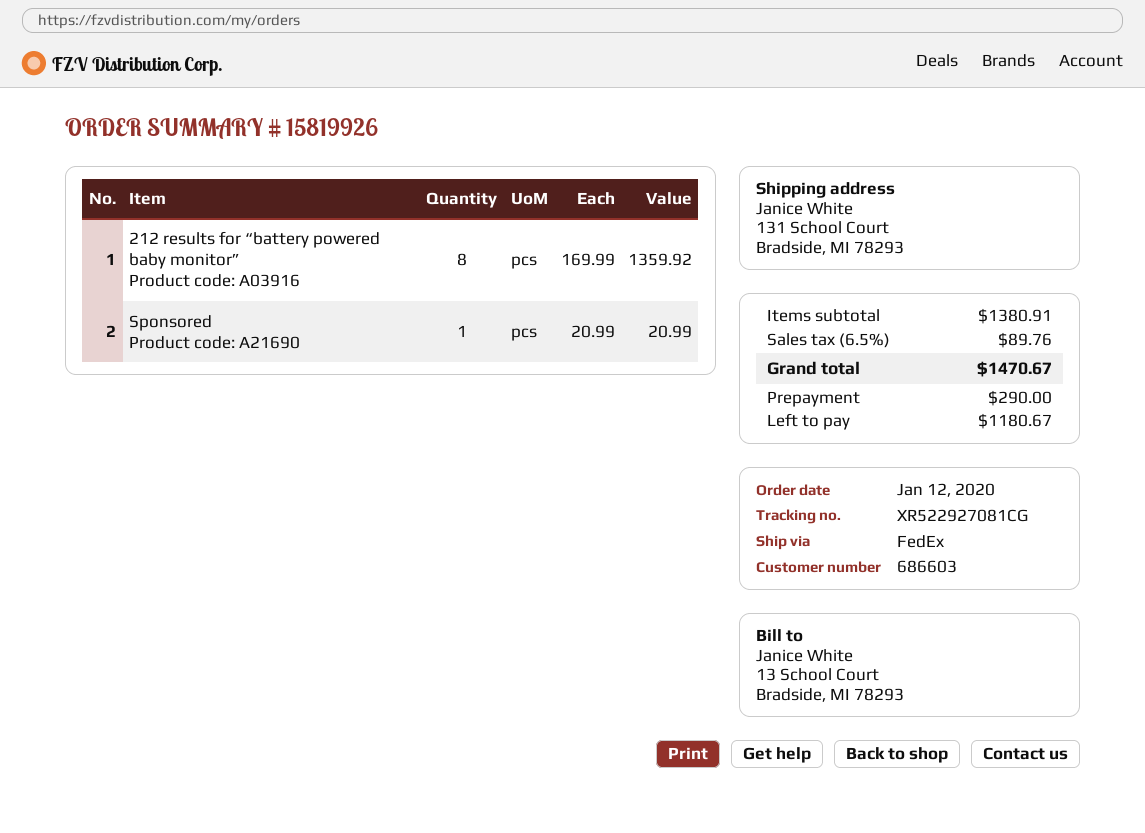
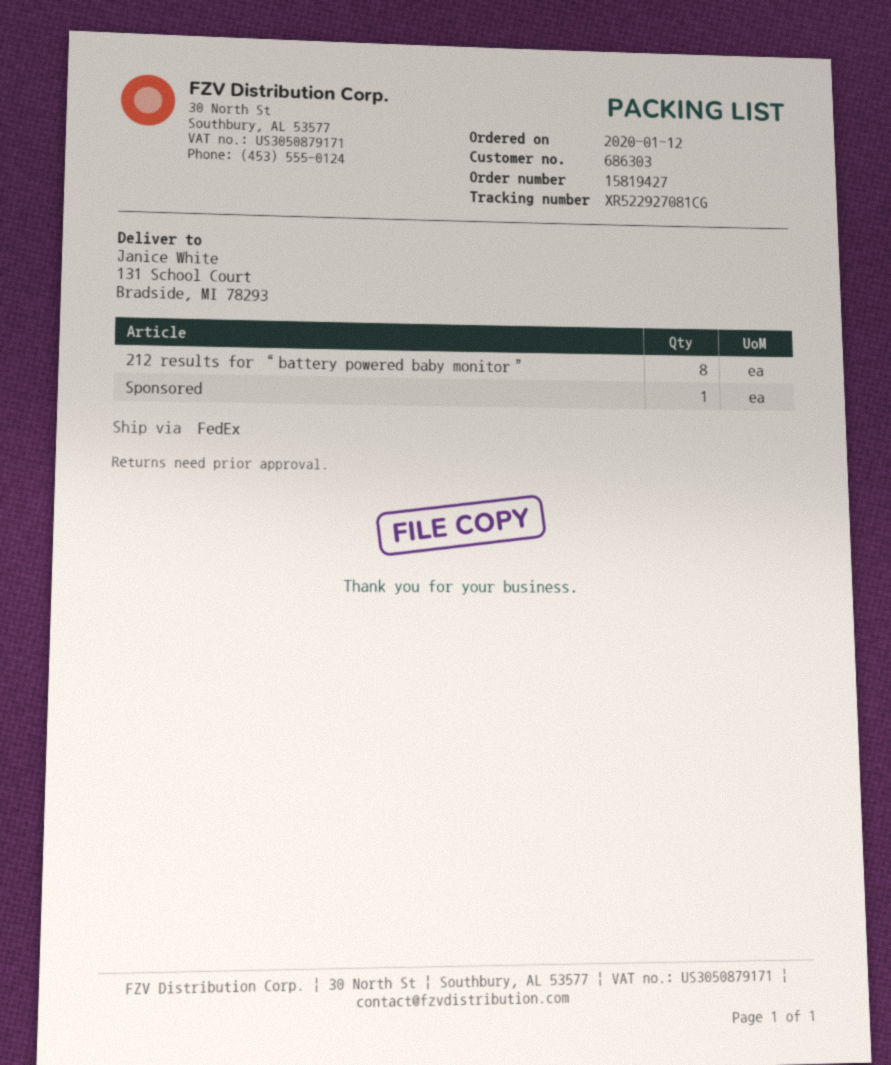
order number: 15819926 -> 15819427
customer number: 686603 -> 686303

